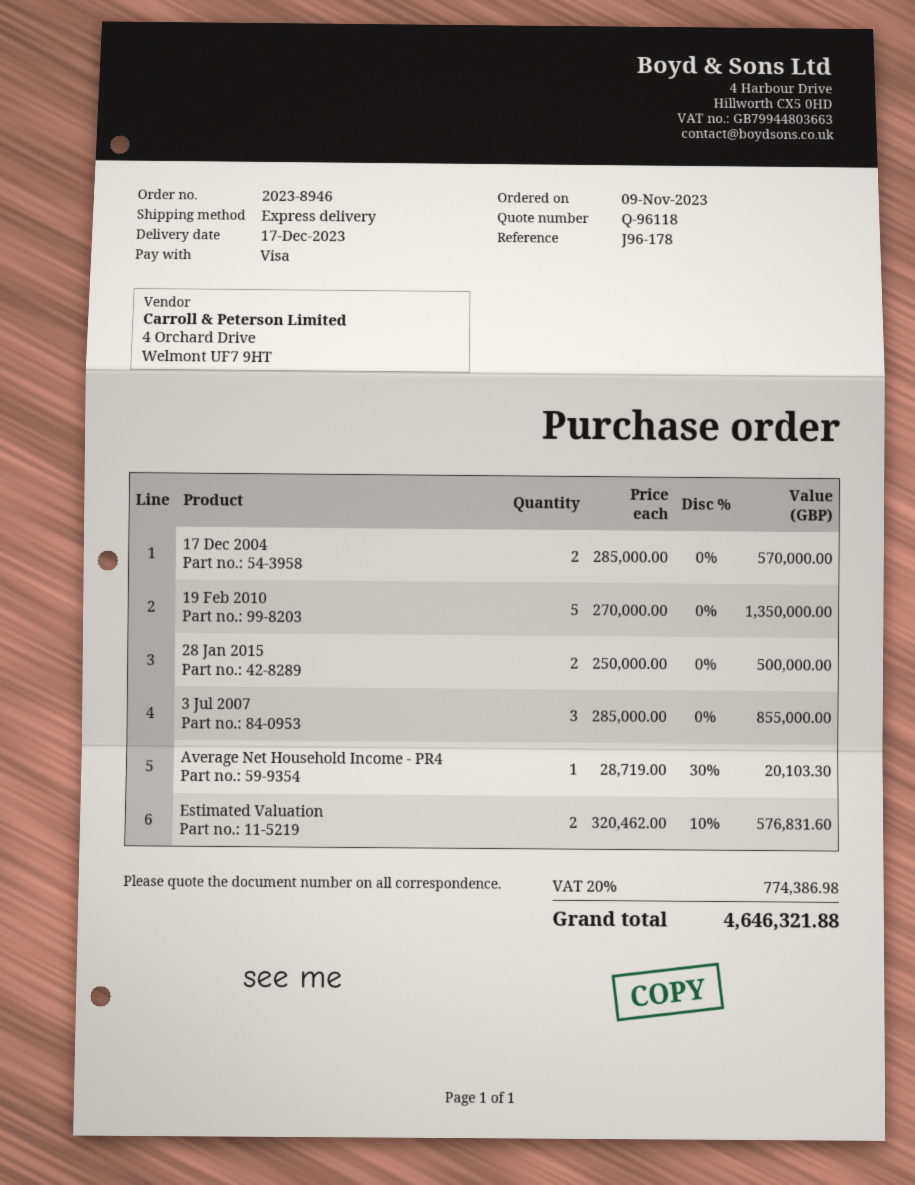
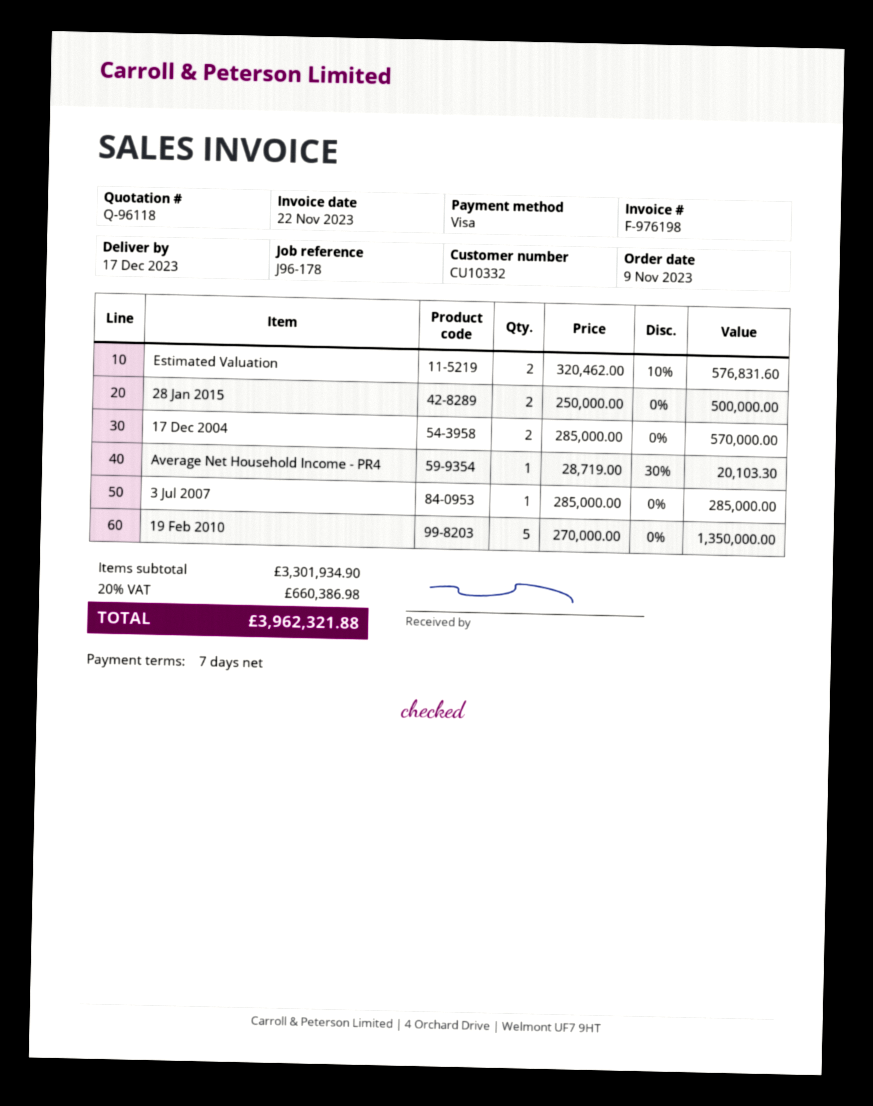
3 Jul 2007: 3 x 285000.00 = 855000.00 -> 1 x 285000.00 = 285000.00
tax: 20% = 774386.98 -> 20% = 660386.98
total: 4646321.88 -> 3962321.88

